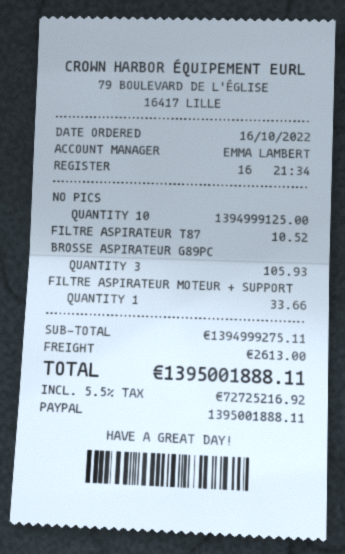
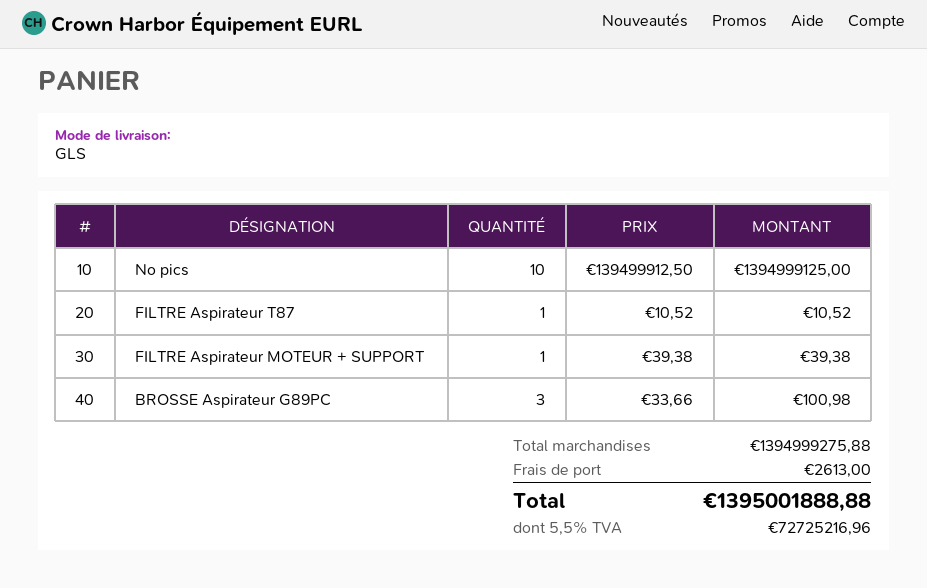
BROSSE ASPIRATEUR G89PC: 3 for 105.93 -> 3 for 100.98
FILTRE ASPIRATEUR MOTEUR + SUPPORT: 1 for 33.66 -> 1 for 39.38
subtotal: 1394999275.11 -> 1394999275.88
tax: 5.5% = 72725216.92 -> 5.5% = 72725216.96
total: 1395001888.11 -> 1395001888.88

